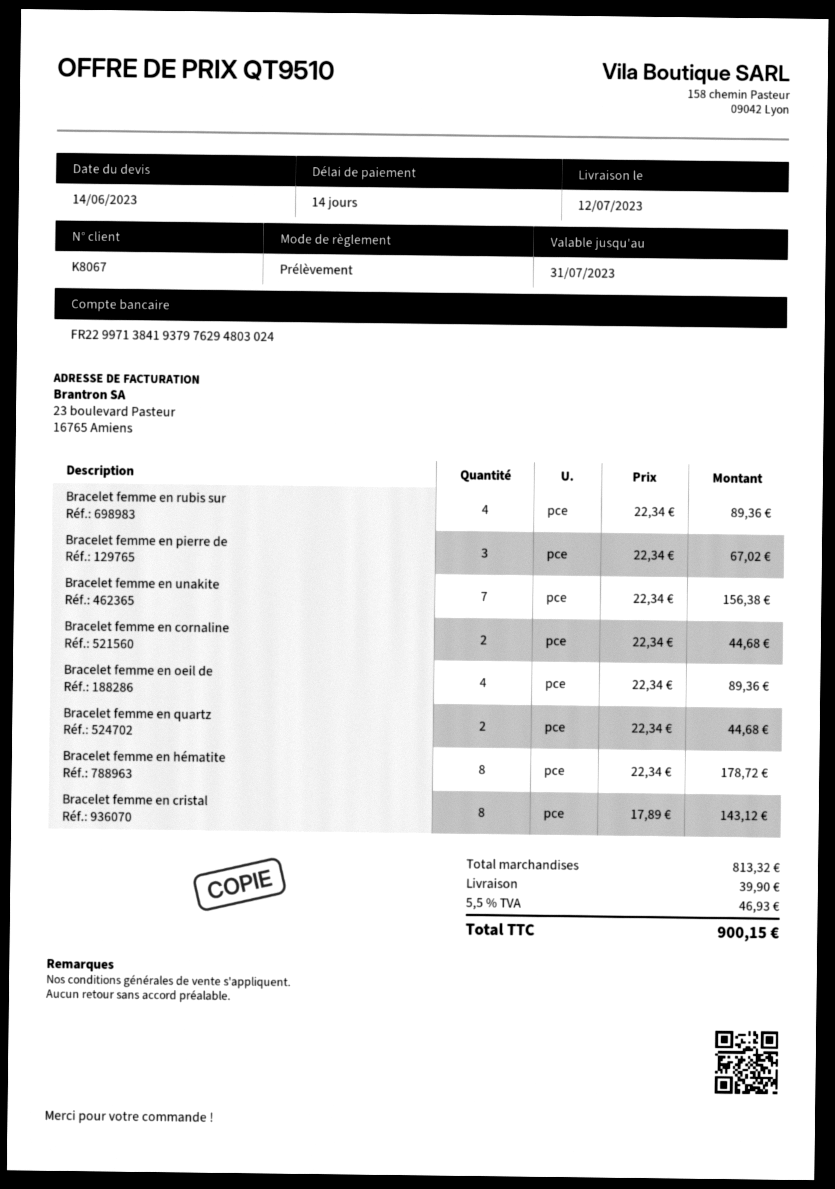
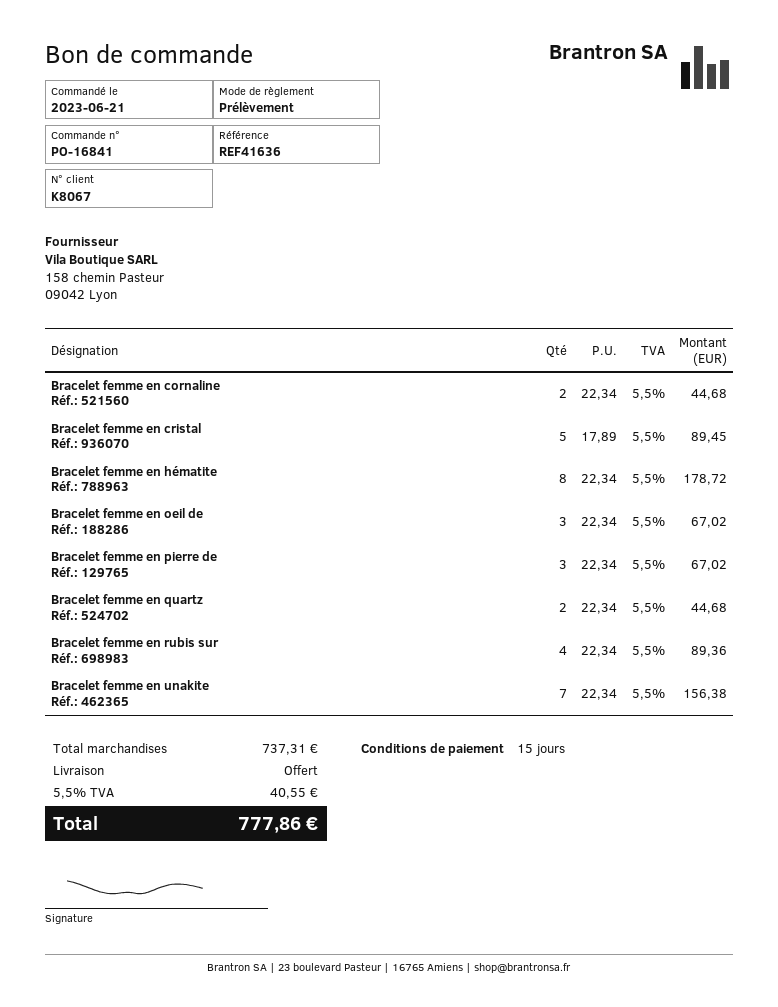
payment terms: 14 days -> 15 days
Bracelet femme en oeil de: 4 x 22.34 = 89.36 -> 3 x 22.34 = 67.02
Bracelet femme en cristal: 8 x 17.89 = 143.12 -> 5 x 17.89 = 89.45
subtotal: 813.32 -> 737.31
shipping: 39.90 -> 0.00
tax: 5.5% = 46.93 -> 5.5% = 40.55
total: 900.15 -> 777.86

